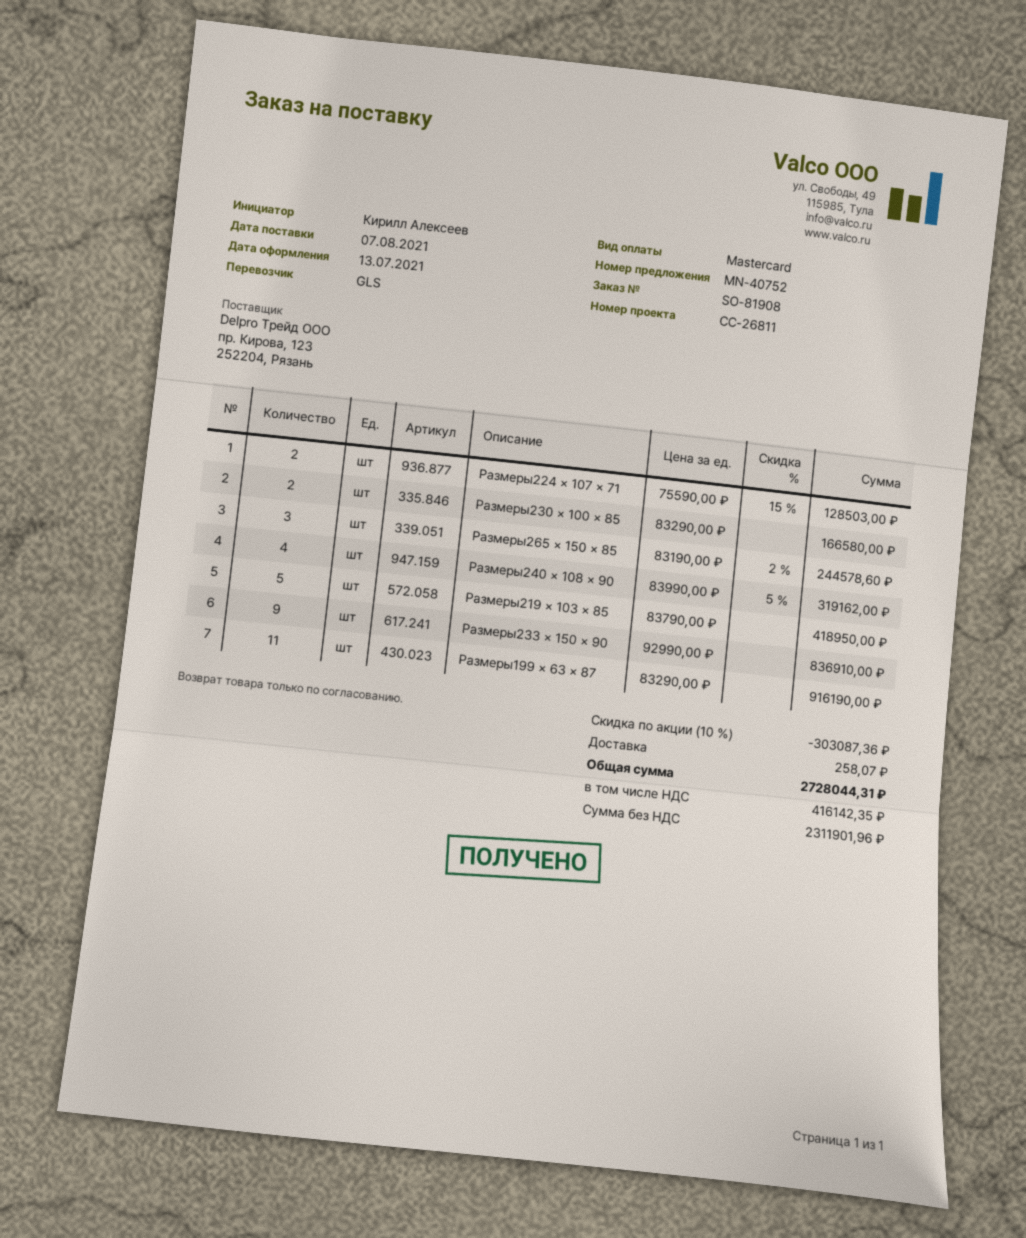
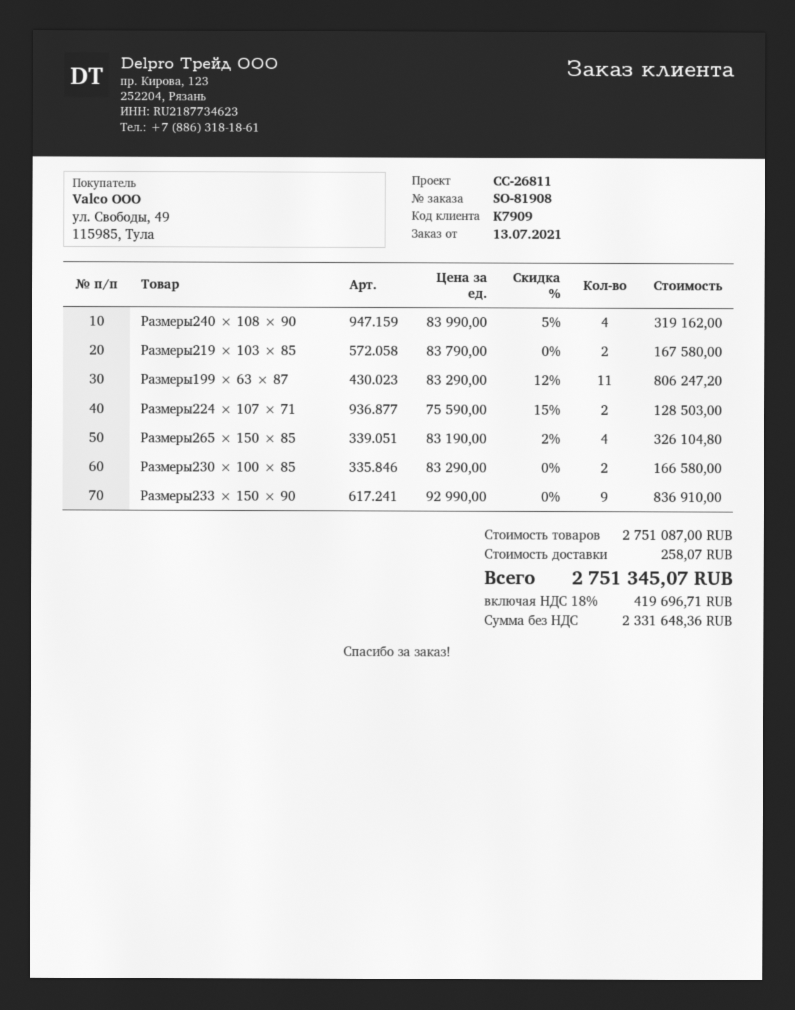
Размеры265 × 150 × 85: 3 x 83190.00 - 2% = 244578.60 -> 4 x 83190.00 - 2% = 326104.80
Размеры219 × 103 × 85: 5 x 83790.00 = 418950.00 -> 2 x 83790.00 = 167580.00
Размеры199 × 63 × 87: 11 x 83290.00 = 916190.00 -> 11 x 83290.00 - 12% = 806247.20
discount: 10% = 303087.36 -> none
net: 2311901.96 -> 2331648.36
tax: 416142.35 -> 419696.71
total: 2728044.31 -> 2751345.07

